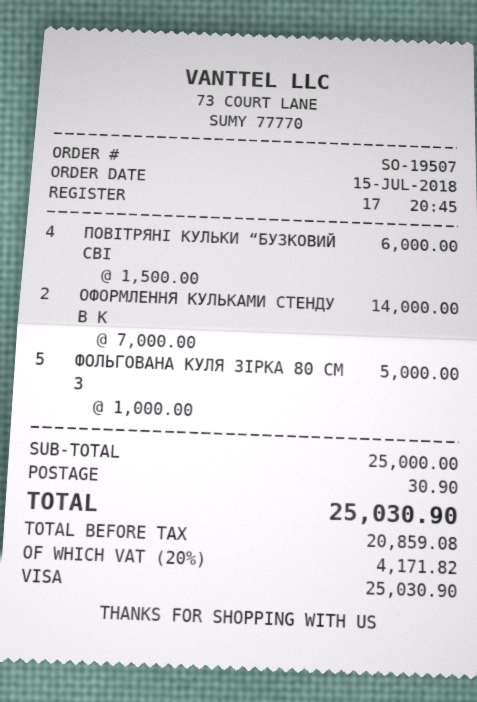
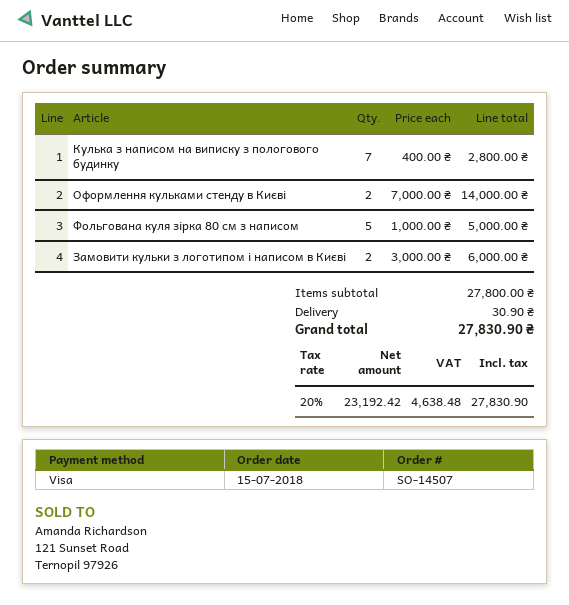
order number: SO-19507 -> SO-14507
ПОВІТРЯНІ КУЛЬКИ “БУЗКОВИЙ СВІ: 4 x 1500.00 = 6000.00 -> none
Кулька з написом на виписку з пологового будинку: none -> 7 x 400.00 = 2800.00
Замовити кульки з логотипом і написом в Києві: none -> 2 x 3000.00 = 6000.00
subtotal: 25000.00 -> 27800.00
net: 20859.08 -> 23192.42
tax: 20% = 4171.82 -> 20% = 4638.48
total: 25030.90 -> 27830.90

